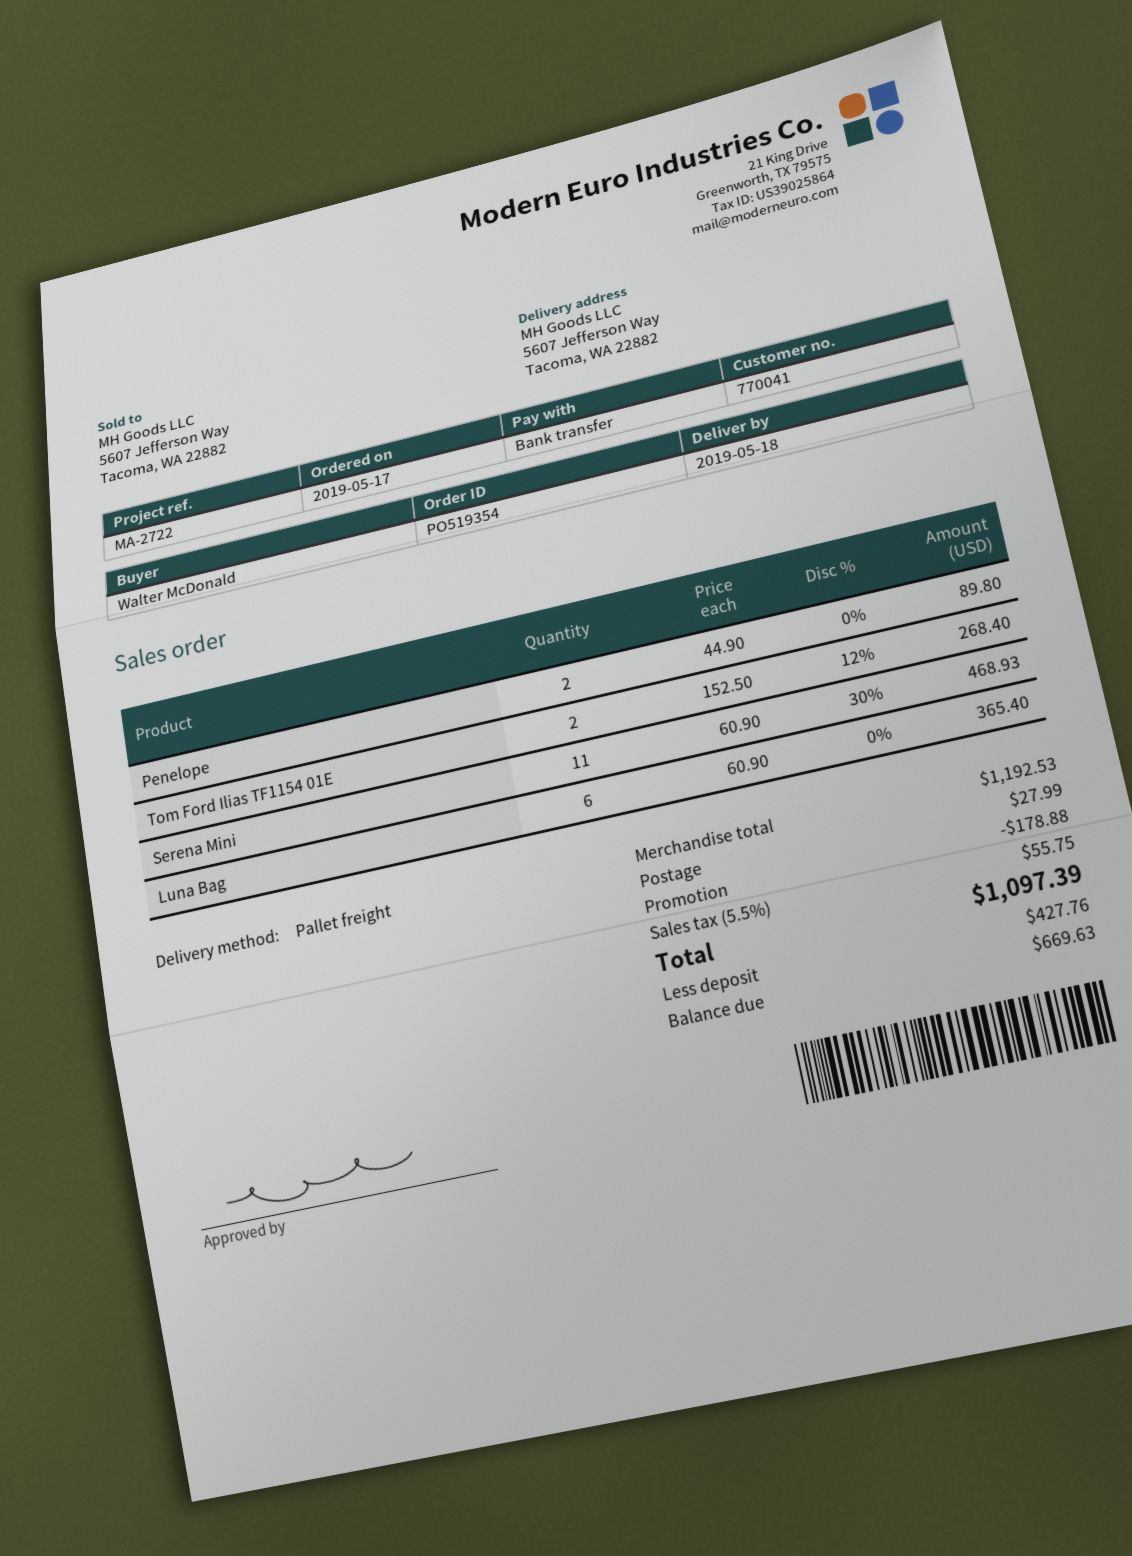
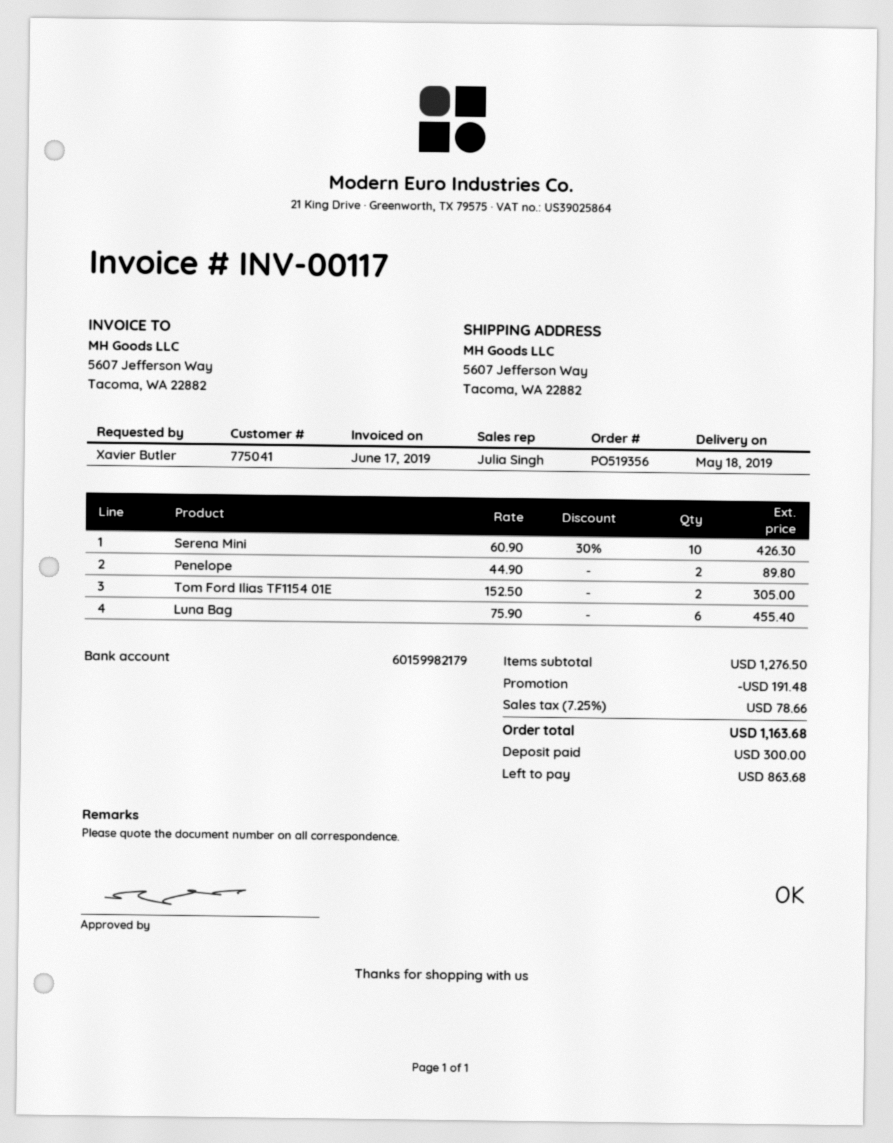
order number: PO519354 -> PO519356
customer number: 770041 -> 775041
ordered by: Walter McDonald -> Xavier Butler
Tom Ford Ilias TF1154 01E: 2 x 152.50 - 12% = 268.40 -> 2 x 152.50 = 305.00
Serena Mini: 11 x 60.90 - 30% = 468.93 -> 10 x 60.90 - 30% = 426.30
Luna Bag: 6 x 60.90 = 365.40 -> 6 x 75.90 = 455.40
subtotal: 1192.53 -> 1276.50
discount: 178.88 -> 191.48
shipping: 27.99 -> none
tax: 5.5% = 55.75 -> 7.25% = 78.66
total: 1097.39 -> 1163.68
deposit: 427.76 -> 300.00
balance: 669.63 -> 863.68

